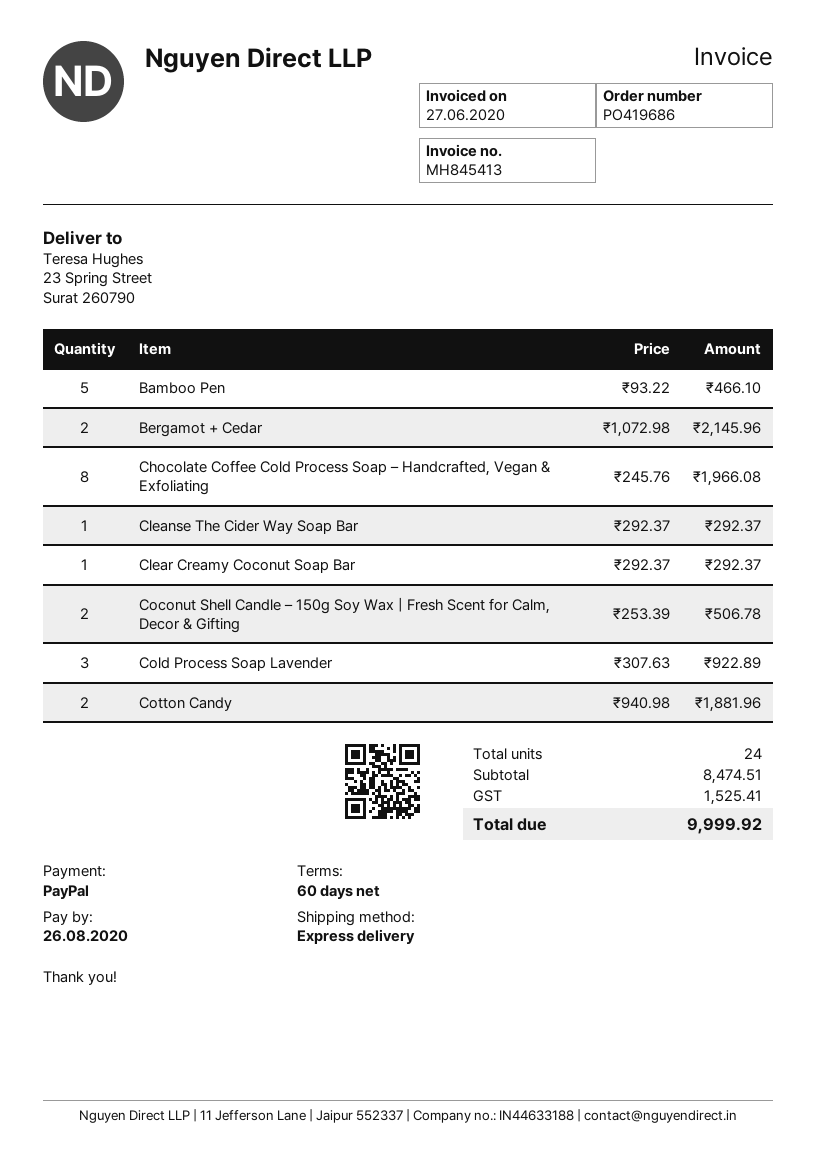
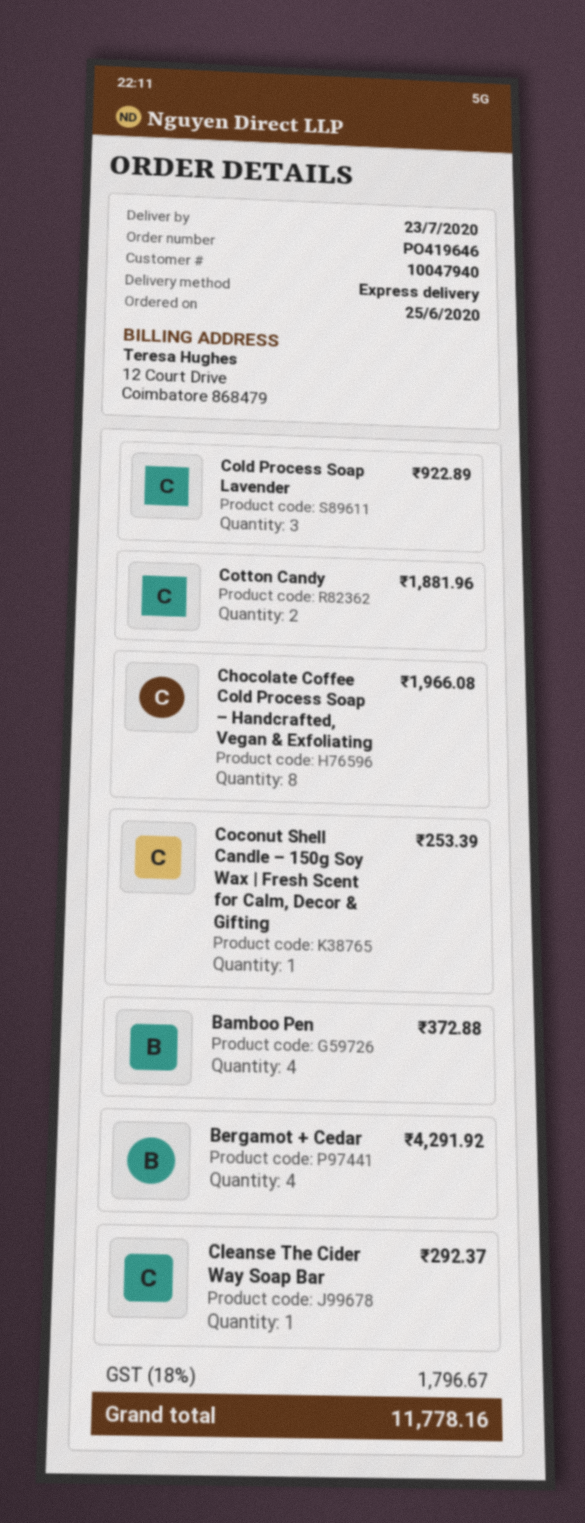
order number: PO419686 -> PO419646
Bamboo Pen: 5 for 466.10 -> 4 for 372.88
Bergamot + Cedar: 2 for 2145.96 -> 4 for 4291.92
Clear Creamy Coconut Soap Bar: 1 for 292.37 -> none
Coconut Shell Candle – 150g Soy Wax | Fresh Scent for Calm, Decor & Gifting: 2 for 506.78 -> 1 for 253.39
tax: 1525.41 -> 1796.67
total: 9999.92 -> 11778.16

